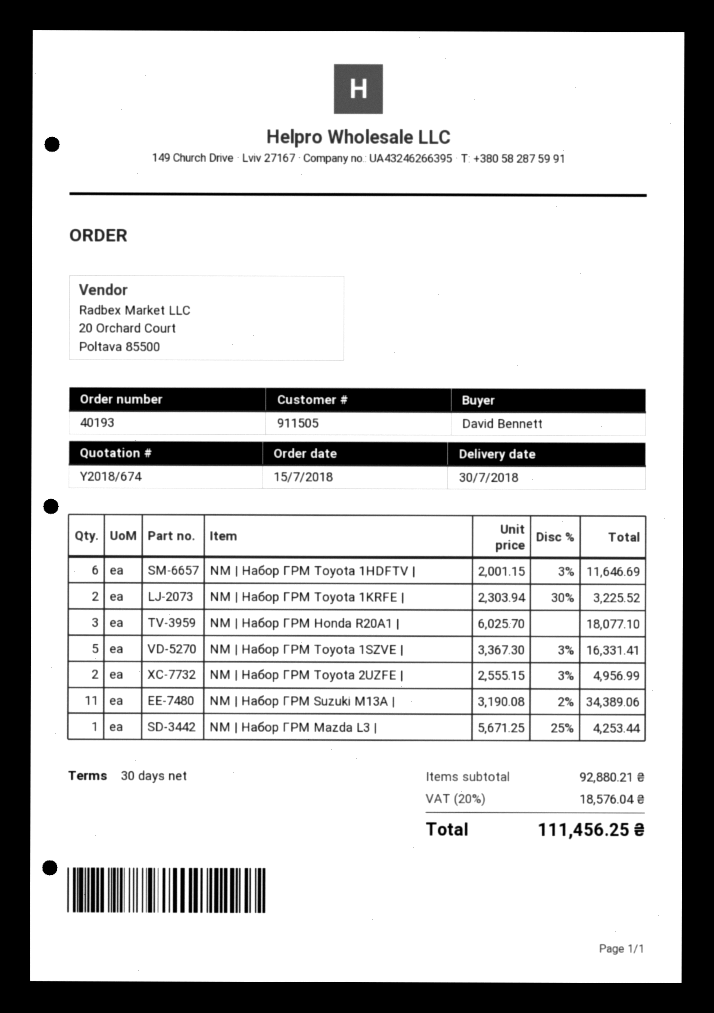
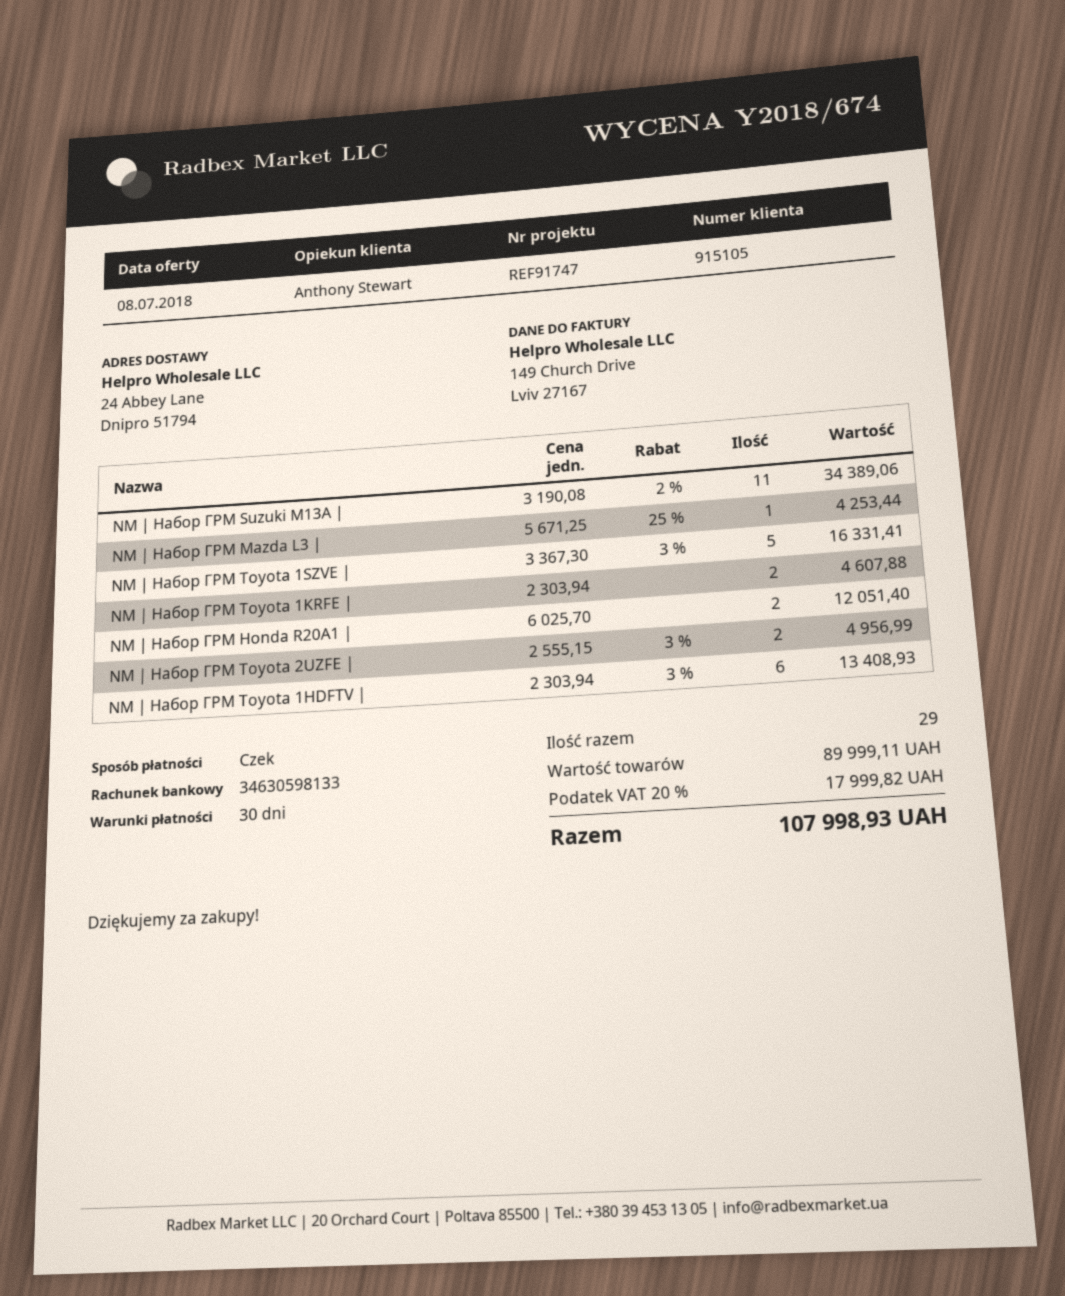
customer number: 911505 -> 915105
NM | Набор ГРМ Toyota 1HDFTV |: 6 x 2001.15 - 3% = 11646.69 -> 6 x 2303.94 - 3% = 13408.93
NM | Набор ГРМ Toyota 1KRFE |: 2 x 2303.94 - 30% = 3225.52 -> 2 x 2303.94 = 4607.88
NM | Набор ГРМ Honda R20A1 |: 3 x 6025.70 = 18077.10 -> 2 x 6025.70 = 12051.40
subtotal: 92880.21 -> 89999.11
tax: 20% = 18576.04 -> 20% = 17999.82
total: 111456.25 -> 107998.93

